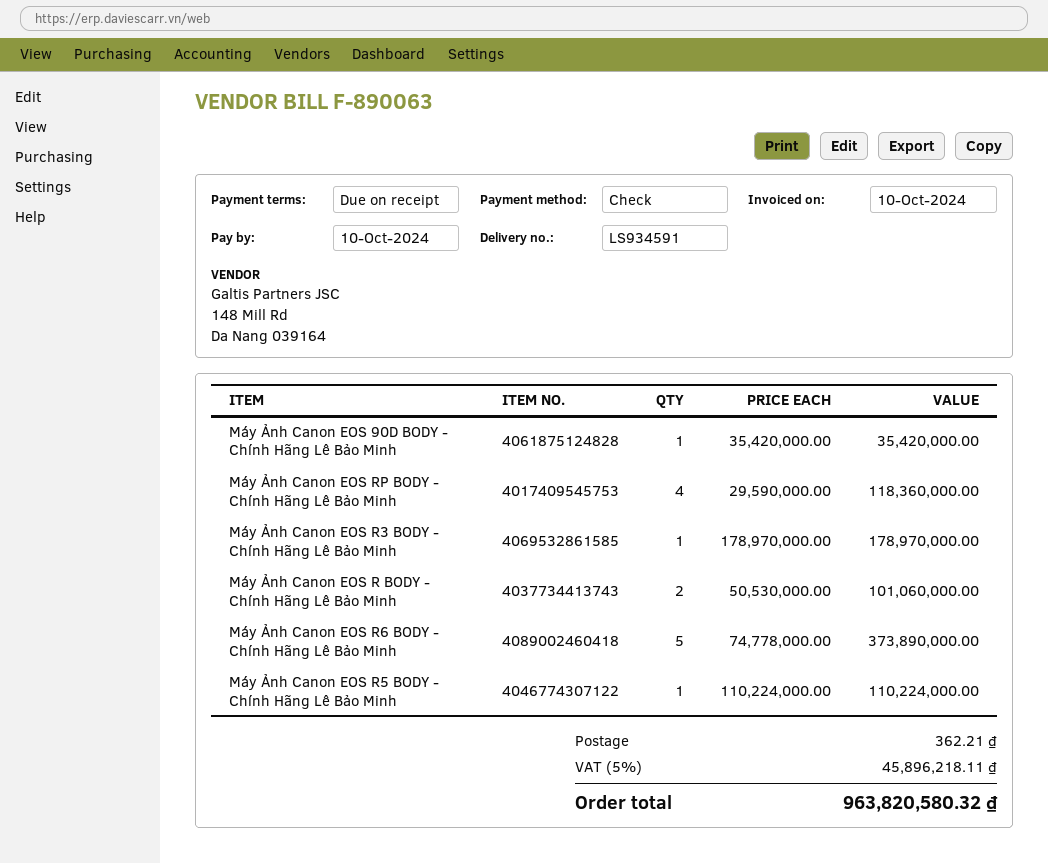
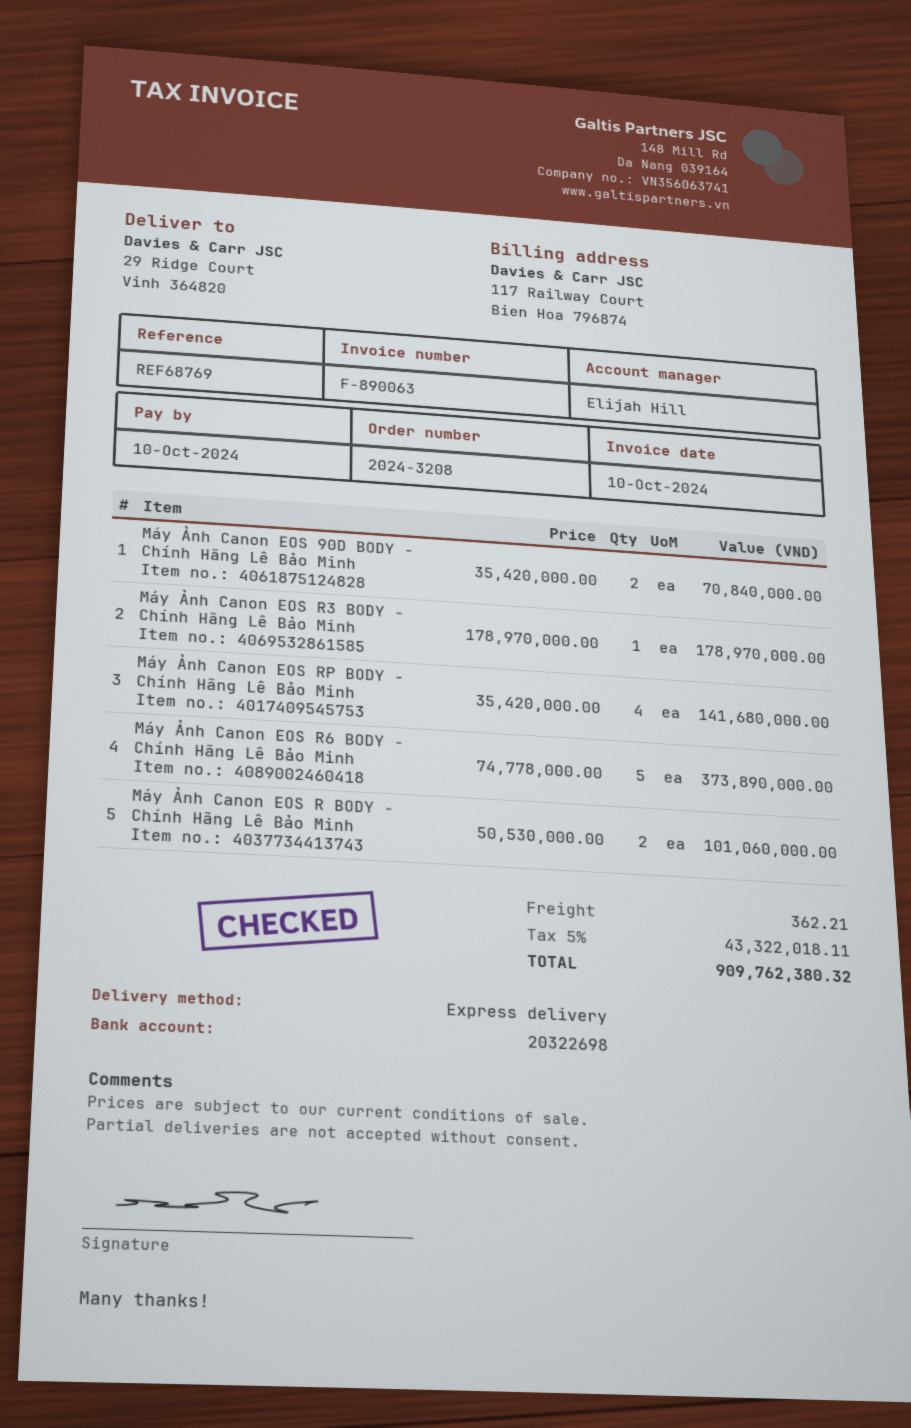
Máy Ảnh Canon EOS 90D BODY - Chính Hãng Lê Bảo Minh: 1 x 35420000.00 = 35420000.00 -> 2 x 35420000.00 = 70840000.00
Máy Ảnh Canon EOS RP BODY - Chính Hãng Lê Bảo Minh: 4 x 29590000.00 = 118360000.00 -> 4 x 35420000.00 = 141680000.00
Máy Ảnh Canon EOS R5 BODY - Chính Hãng Lê Bảo Minh: 1 x 110224000.00 = 110224000.00 -> none
tax: 5% = 45896218.11 -> 5% = 43322018.11
total: 963820580.32 -> 909762380.32

